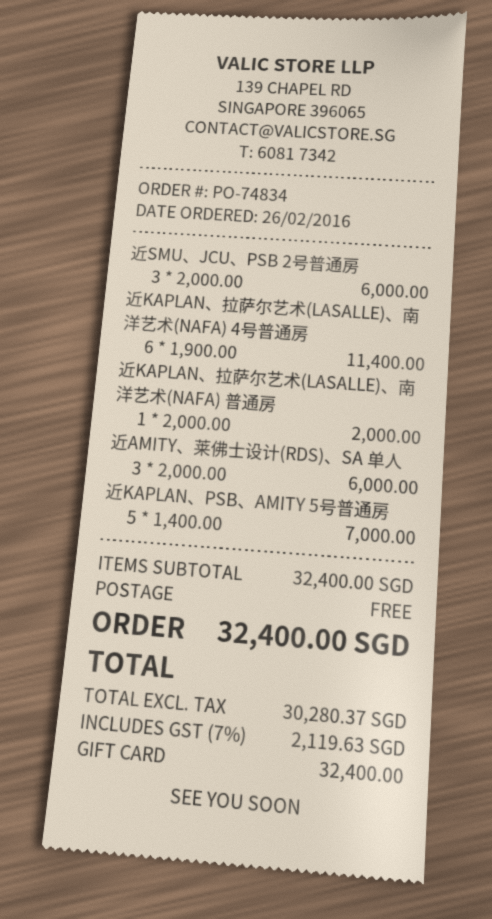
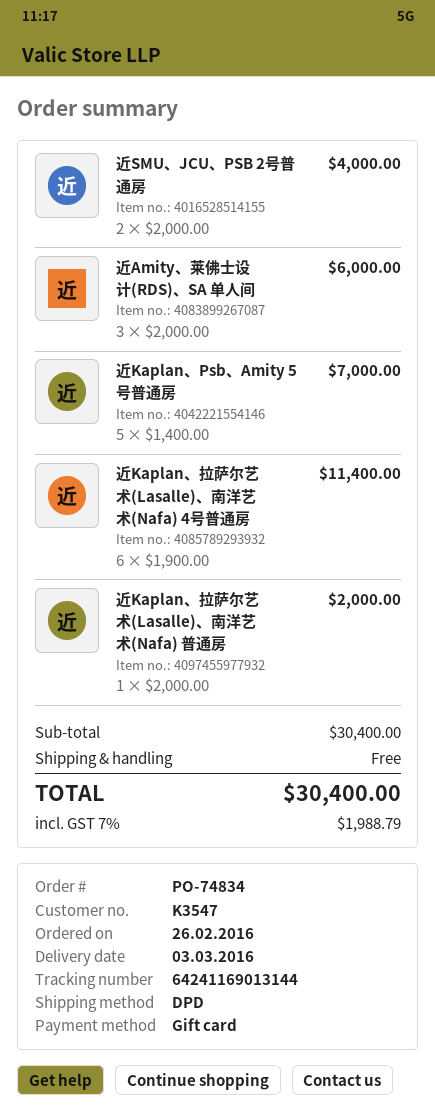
近SMU、JCU、PSB 2号普通房: 3 x 2000.00 = 6000.00 -> 2 x 2000.00 = 4000.00
subtotal: 32400.00 -> 30400.00
tax: 7% = 2119.63 -> 7% = 1988.79
total: 32400.00 -> 30400.00

